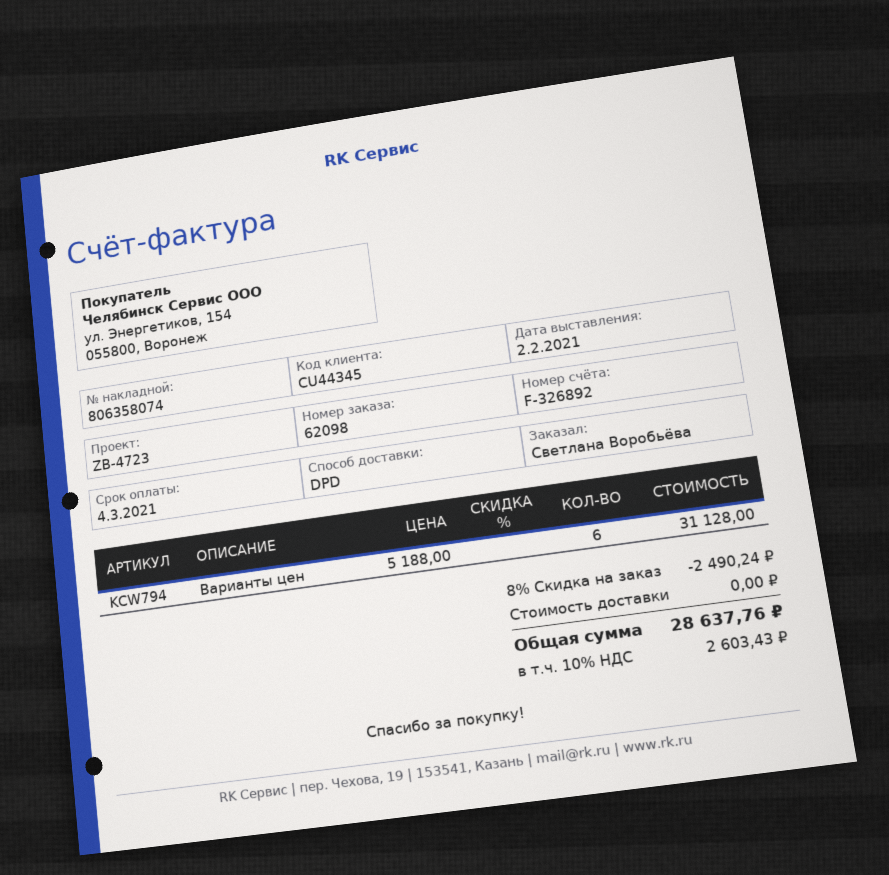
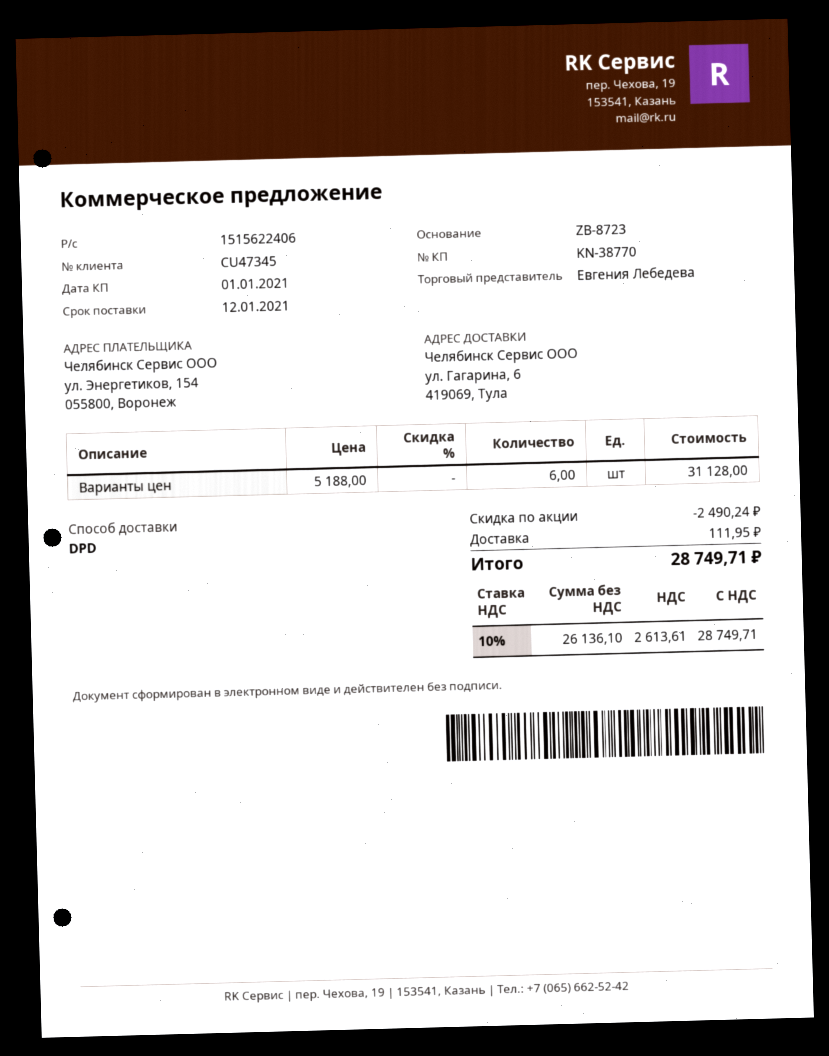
customer number: CU44345 -> CU47345
reference: ZB-4723 -> ZB-8723
shipping: 0.00 -> 111.95
tax: 10% = 2603.43 -> 10% = 2613.61
total: 28637.76 -> 28749.71

